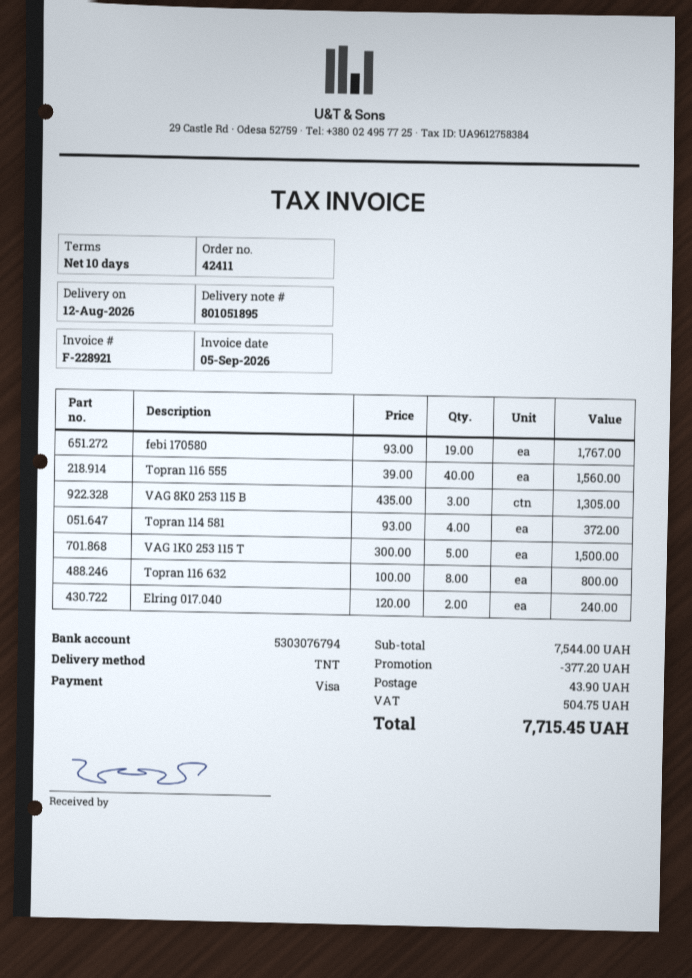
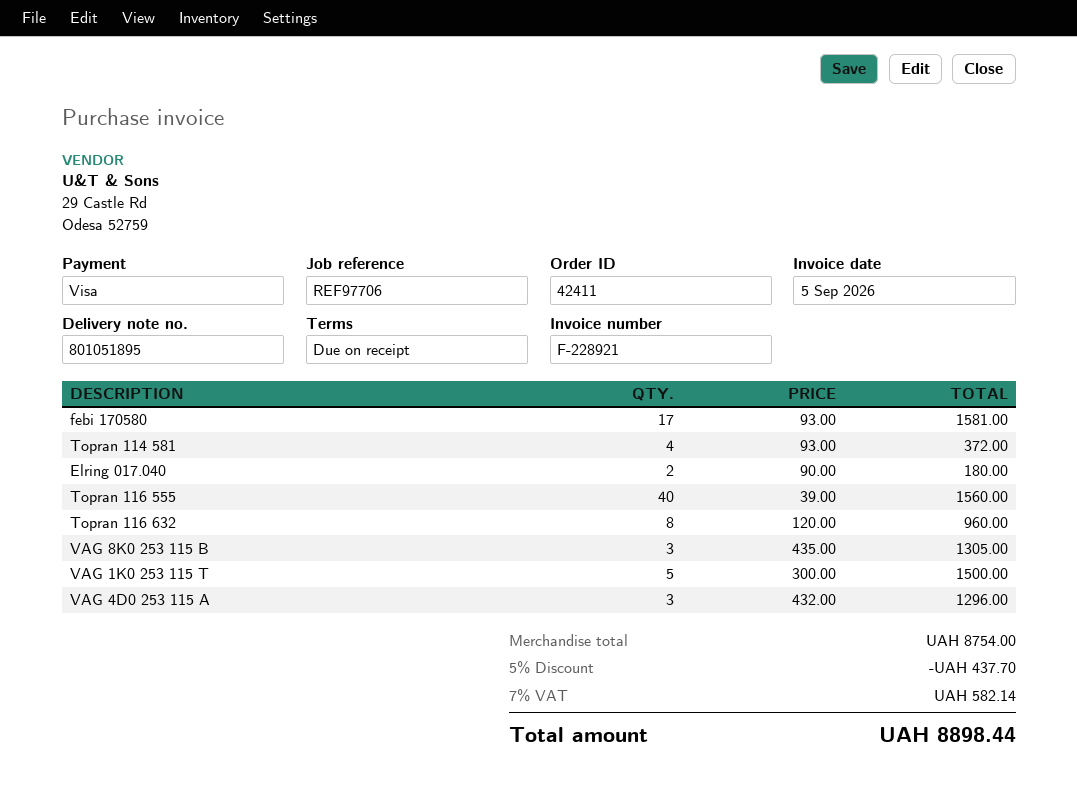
payment terms: 10 days -> on receipt
febi 170580: 19 x 93.00 = 1767.00 -> 17 x 93.00 = 1581.00
Topran 116 632: 8 x 100.00 = 800.00 -> 8 x 120.00 = 960.00
Elring 017.040: 2 x 120.00 = 240.00 -> 2 x 90.00 = 180.00
VAG 4D0 253 115 A: none -> 3 x 432.00 = 1296.00
subtotal: 7544.00 -> 8754.00
discount: 377.20 -> 437.70
shipping: 43.90 -> none
tax: 504.75 -> 582.14
total: 7715.45 -> 8898.44

